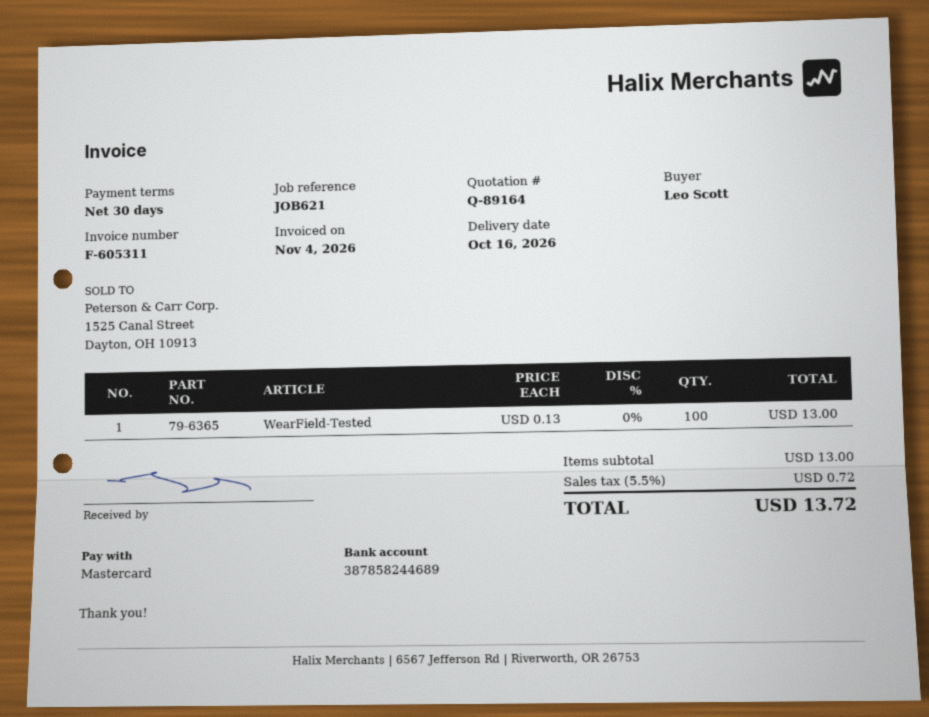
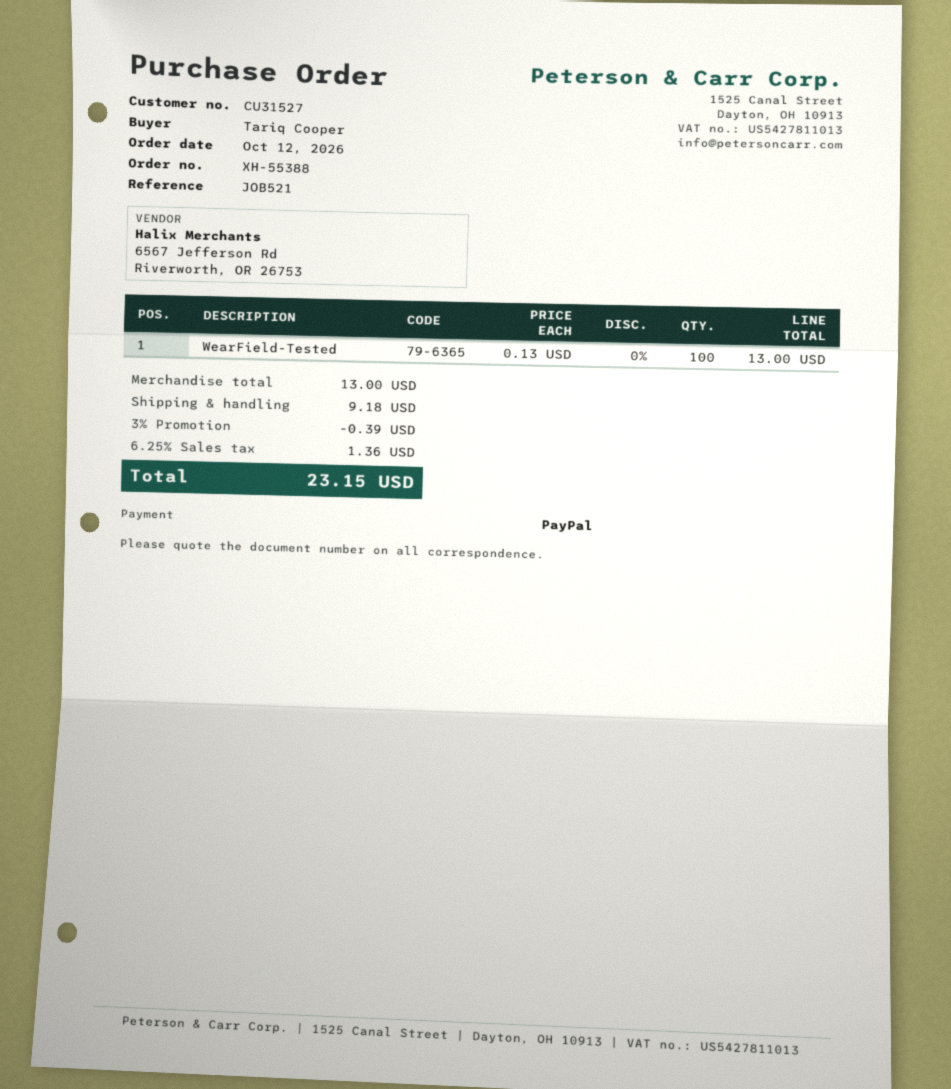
reference: JOB621 -> JOB521
ordered by: Leo Scott -> Tariq Cooper
payment method: Mastercard -> PayPal
discount: none -> 3% = 0.39
shipping: none -> 9.18
tax: 5.5% = 0.72 -> 6.25% = 1.36
total: 13.72 -> 23.15

